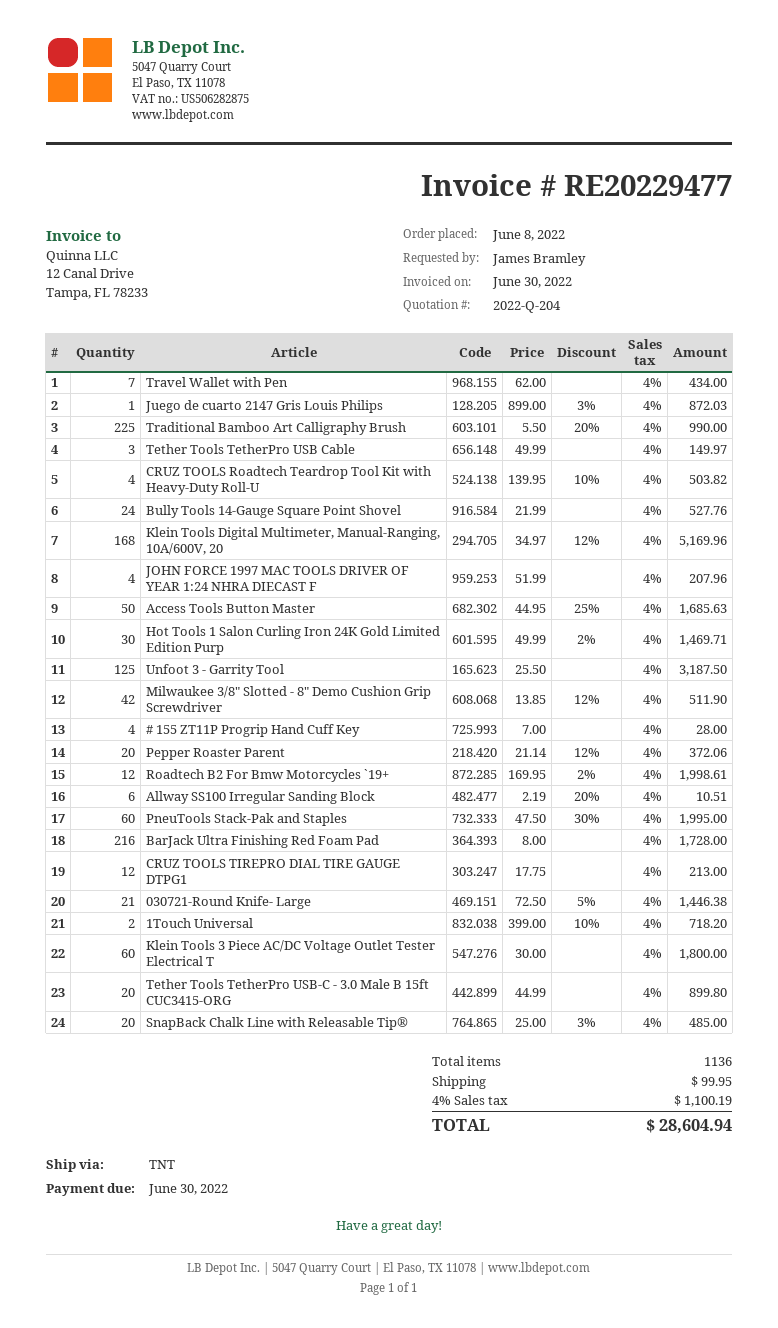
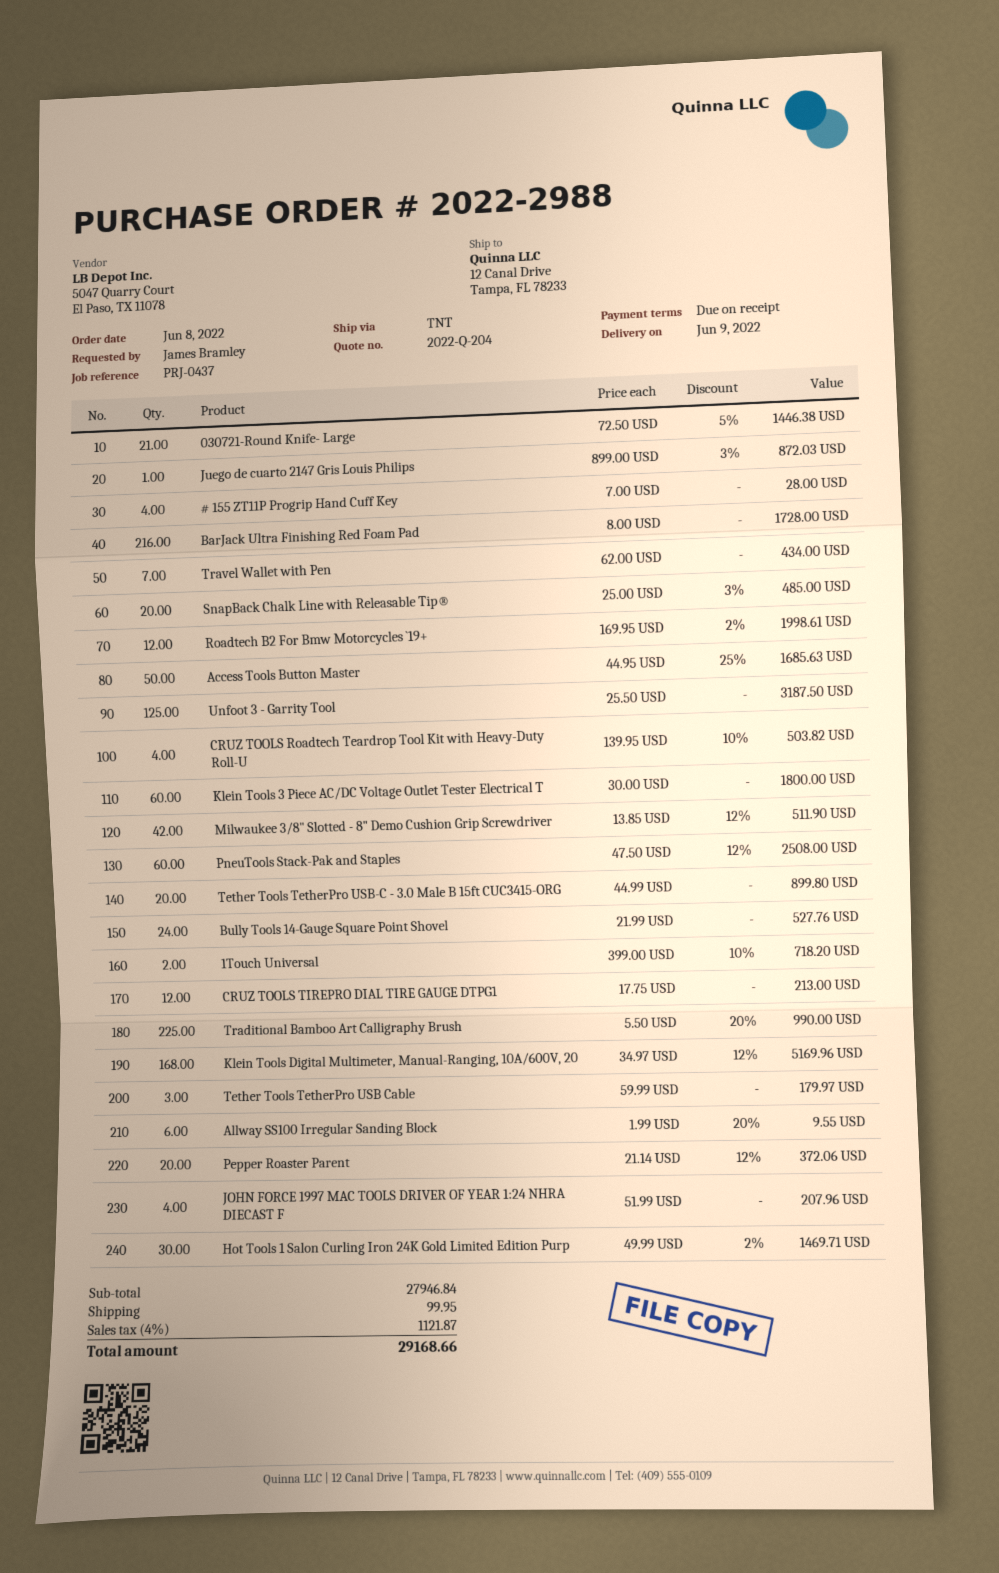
Tether Tools TetherPro USB Cable: 3 x 49.99 = 149.97 -> 3 x 59.99 = 179.97
Allway SS100 Irregular Sanding Block: 6 x 2.19 - 20% = 10.51 -> 6 x 1.99 - 20% = 9.55
PneuTools Stack-Pak and Staples: 60 x 47.50 - 30% = 1995.00 -> 60 x 47.50 - 12% = 2508.00
tax: 4% = 1100.19 -> 4% = 1121.87
total: 28604.94 -> 29168.66

